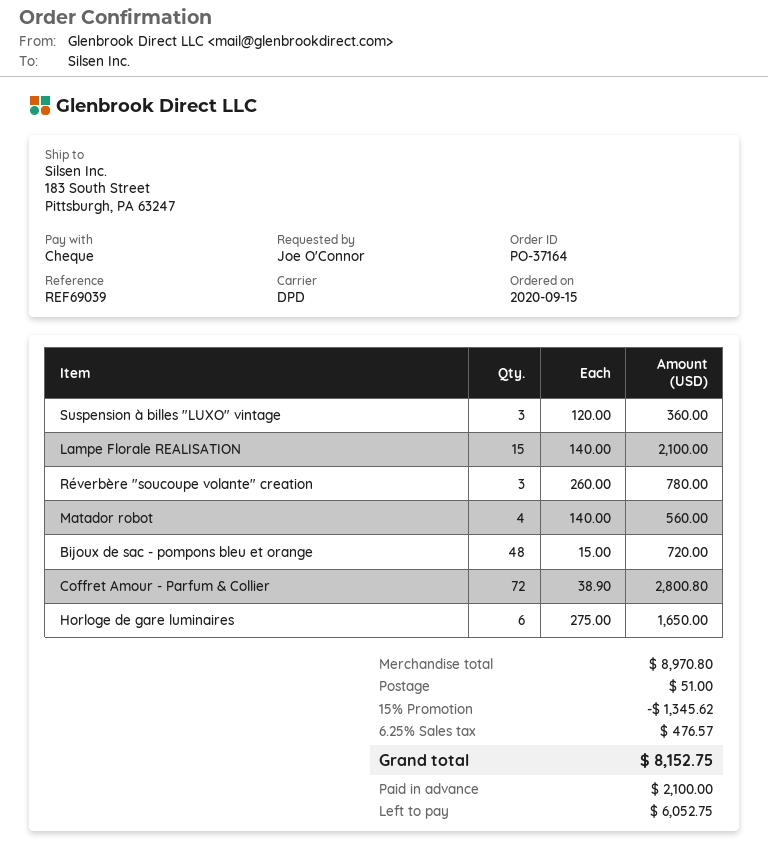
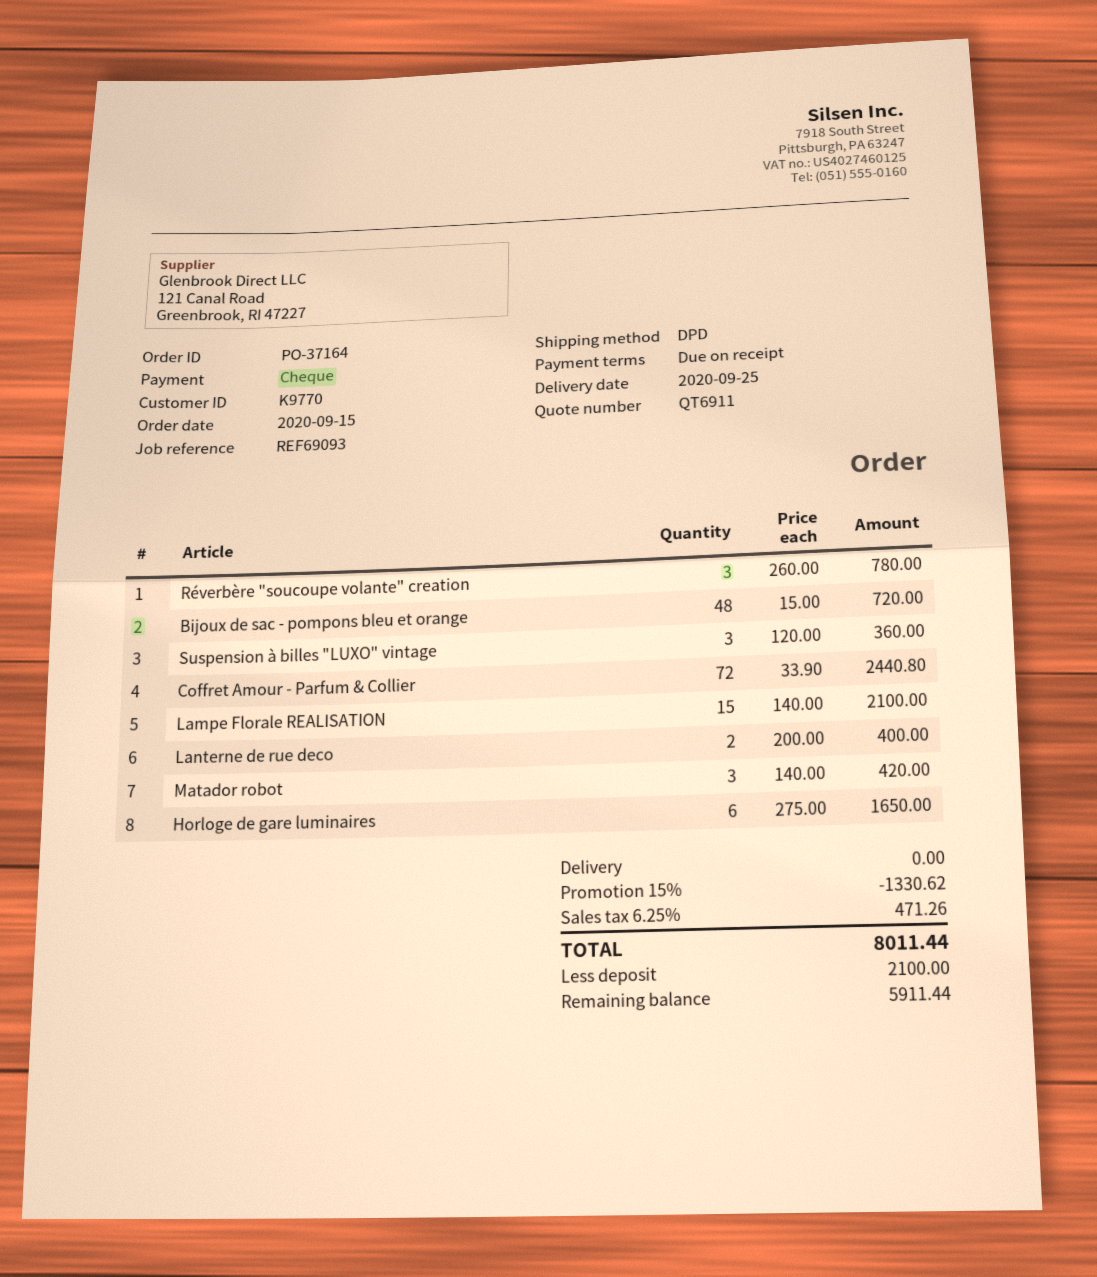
reference: REF69039 -> REF69093
Matador robot: 4 x 140.00 = 560.00 -> 3 x 140.00 = 420.00
Coffret Amour - Parfum & Collier: 72 x 38.90 = 2800.80 -> 72 x 33.90 = 2440.80
Lanterne de rue deco: none -> 2 x 200.00 = 400.00
discount: 15% = 1345.62 -> 15% = 1330.62
shipping: 51.00 -> 0.00
tax: 6.25% = 476.57 -> 6.25% = 471.26
total: 8152.75 -> 8011.44
balance: 6052.75 -> 5911.44

